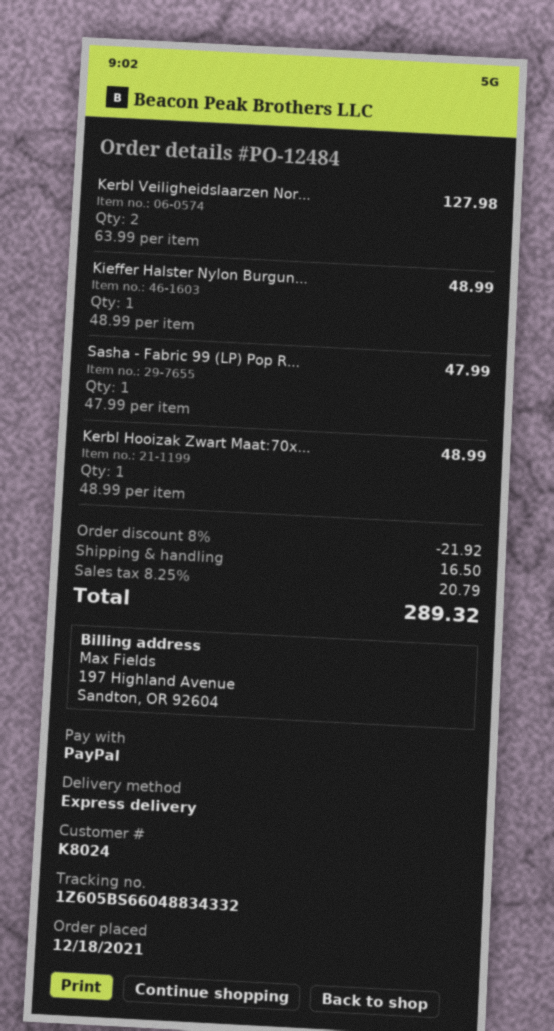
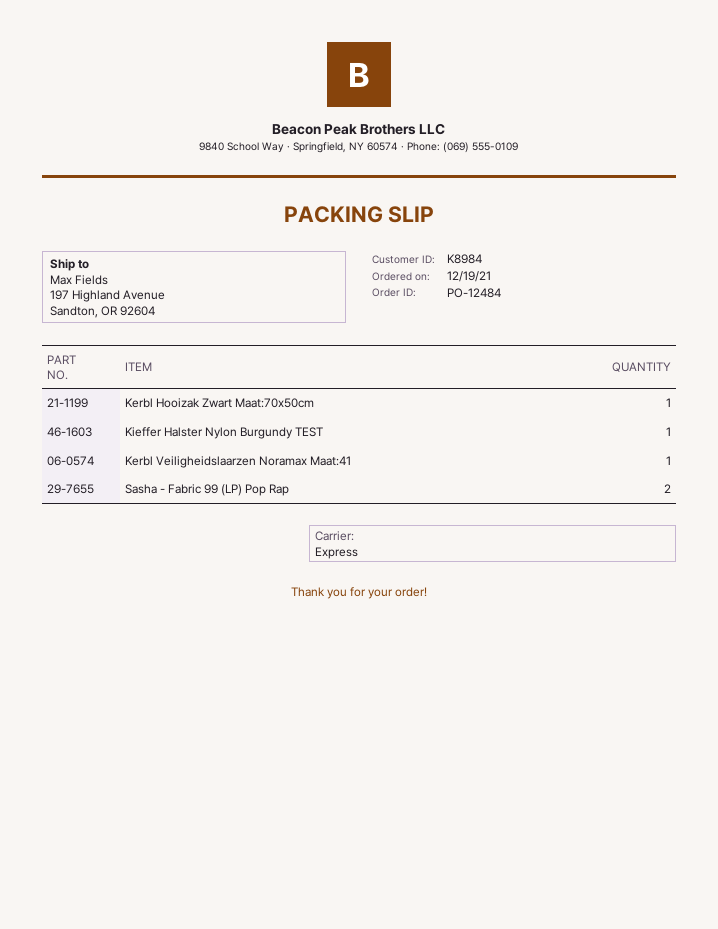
order date: 2021-12-18 -> 2021-12-19
customer number: K8024 -> K8984
Kerbl Veiligheidslaarzen Nor...: 2 -> 1
Sasha - Fabric 99 (LP) Pop R...: 1 -> 2

